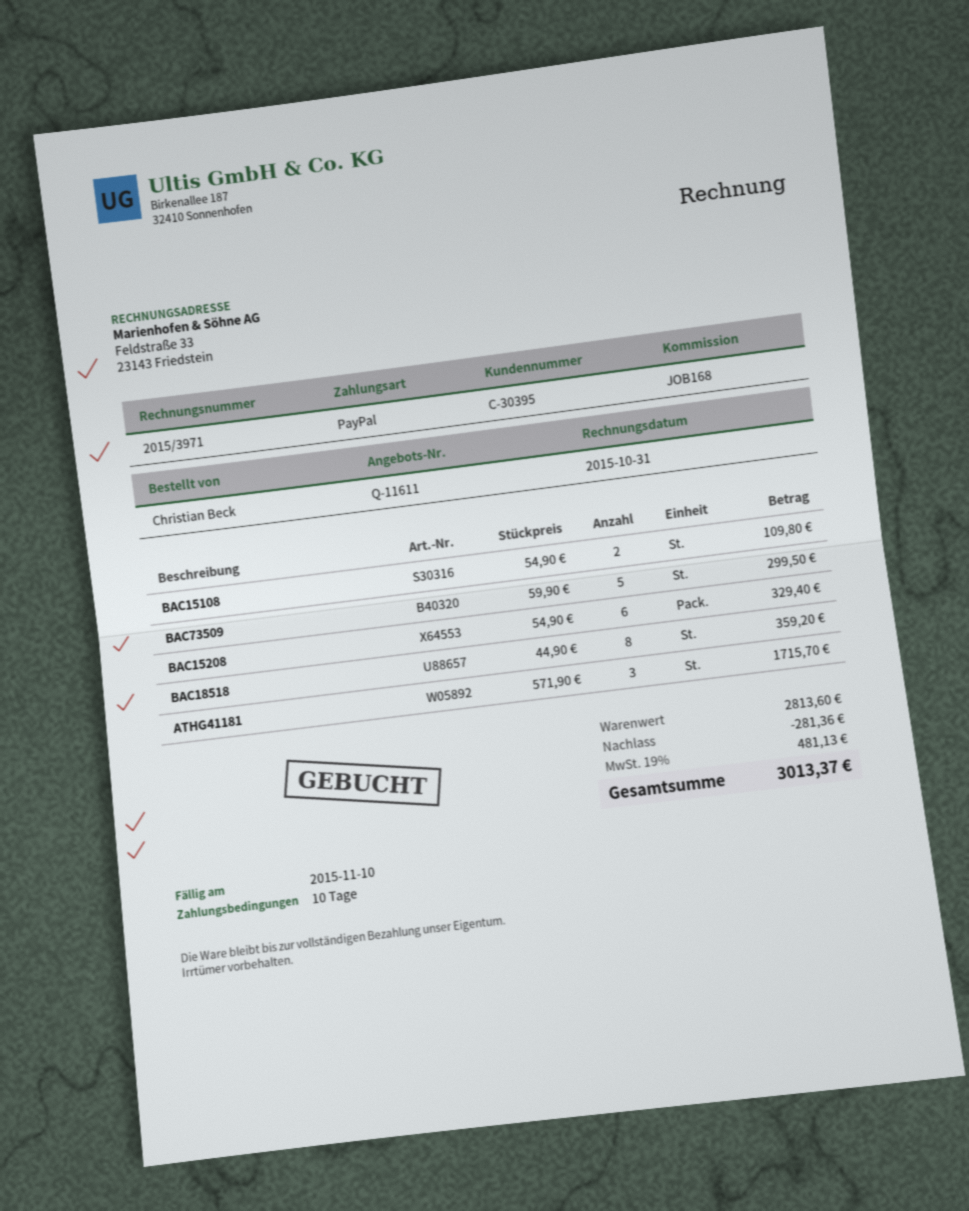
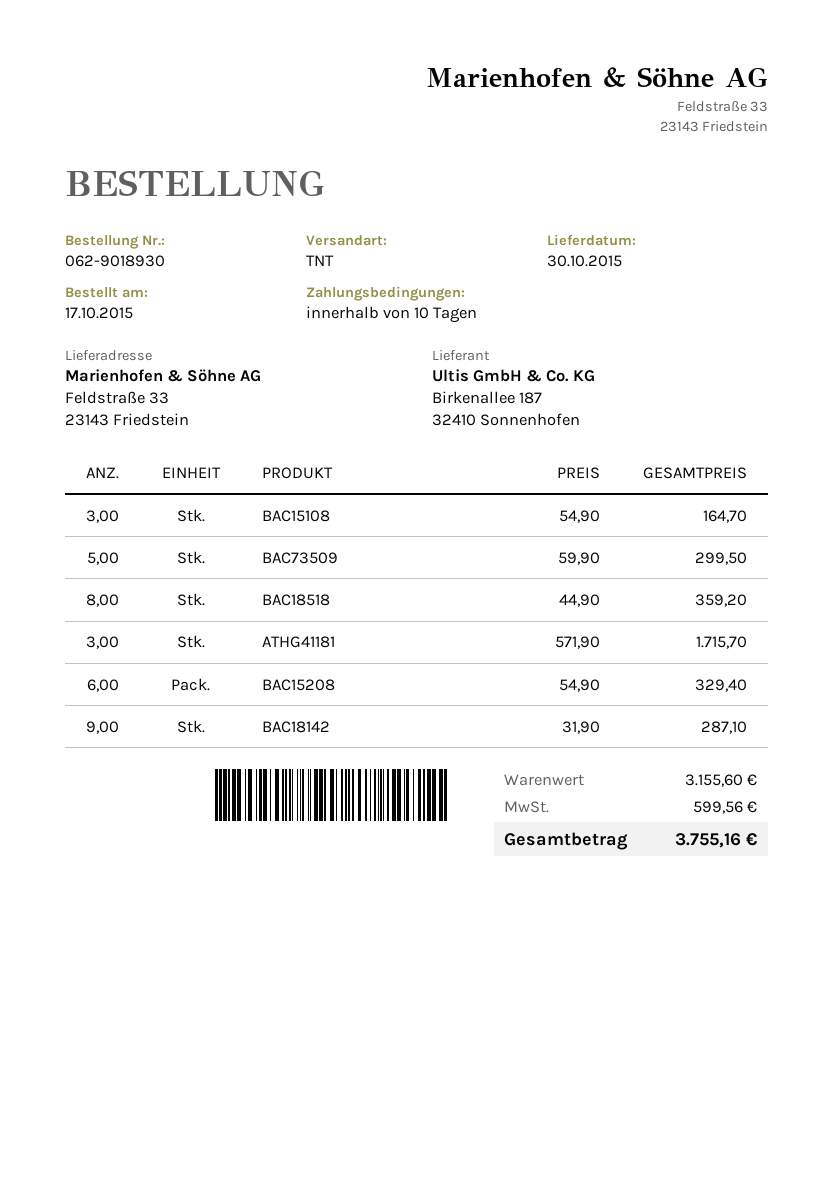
BAC15108: 2 x 54.90 = 109.80 -> 3 x 54.90 = 164.70
BAC18142: none -> 9 x 31.90 = 287.10
subtotal: 2813.60 -> 3155.60
discount: 281.36 -> none
tax: 481.13 -> 599.56
total: 3013.37 -> 3755.16

